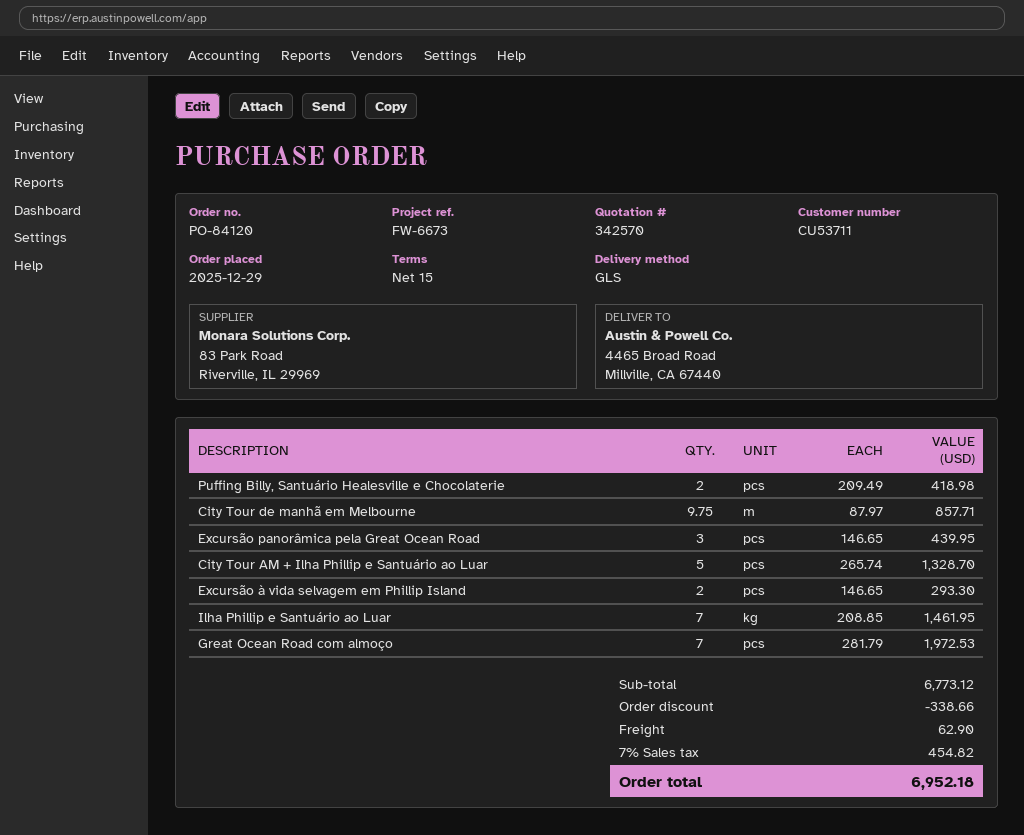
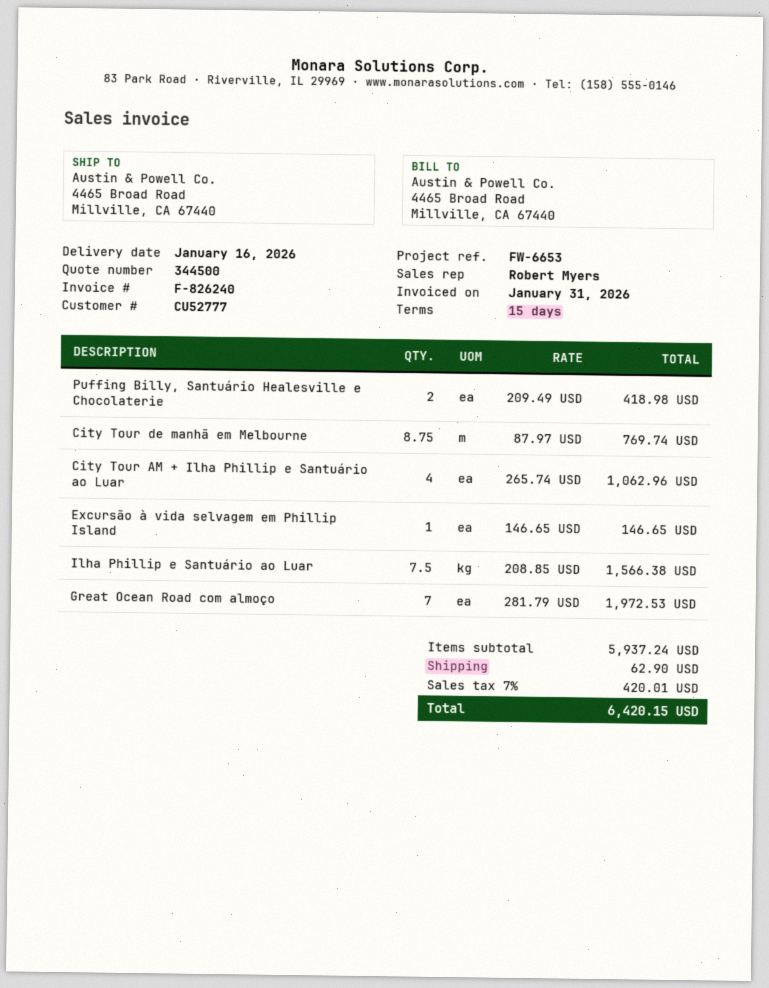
quote number: 342570 -> 344500
customer number: CU53711 -> CU52777
reference: FW-6673 -> FW-6653
City Tour de manhã em Melbourne: 9.75 x 87.97 = 857.71 -> 8.75 x 87.97 = 769.74
Excursão panorâmica pela Great Ocean Road: 3 x 146.65 = 439.95 -> none
City Tour AM + Ilha Phillip e Santuário ao Luar: 5 x 265.74 = 1328.70 -> 4 x 265.74 = 1062.96
Excursão à vida selvagem em Phillip Island: 2 x 146.65 = 293.30 -> 1 x 146.65 = 146.65
Ilha Phillip e Santuário ao Luar: 7 x 208.85 = 1461.95 -> 7.5 x 208.85 = 1566.38
subtotal: 6773.12 -> 5937.24
discount: 338.66 -> none
tax: 7% = 454.82 -> 7% = 420.01
total: 6952.18 -> 6420.15

